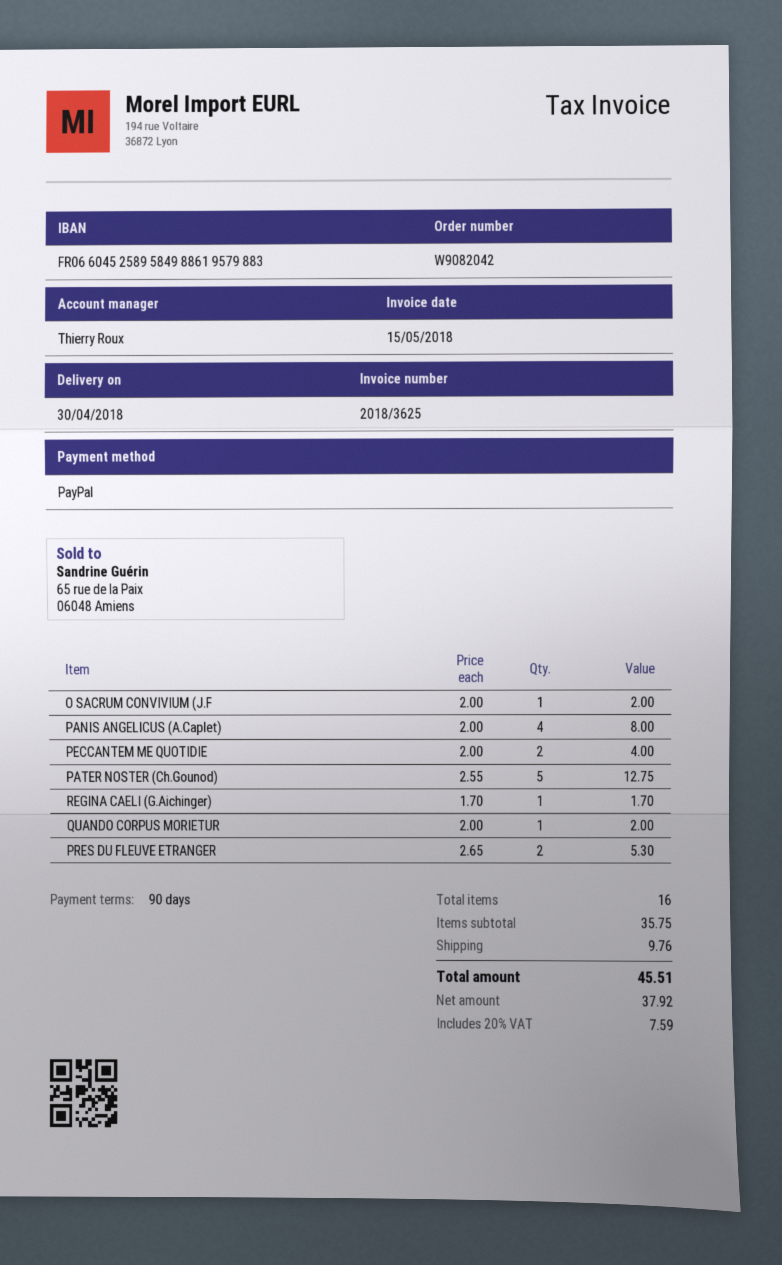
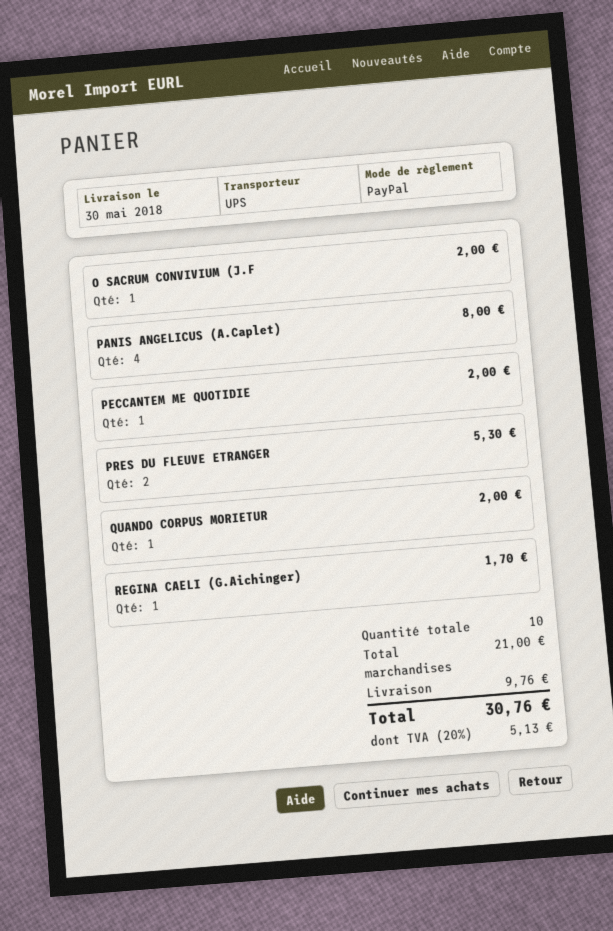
delivery date: 2018-04-30 -> 2018-05-30
PECCANTEM ME QUOTIDIE: 2 for 4.00 -> 1 for 2.00
PATER NOSTER (Ch.Gounod): 5 for 12.75 -> none
total quantity: 16 -> 10
subtotal: 35.75 -> 21.00
tax: 20% = 7.59 -> 20% = 5.13
total: 45.51 -> 30.76

